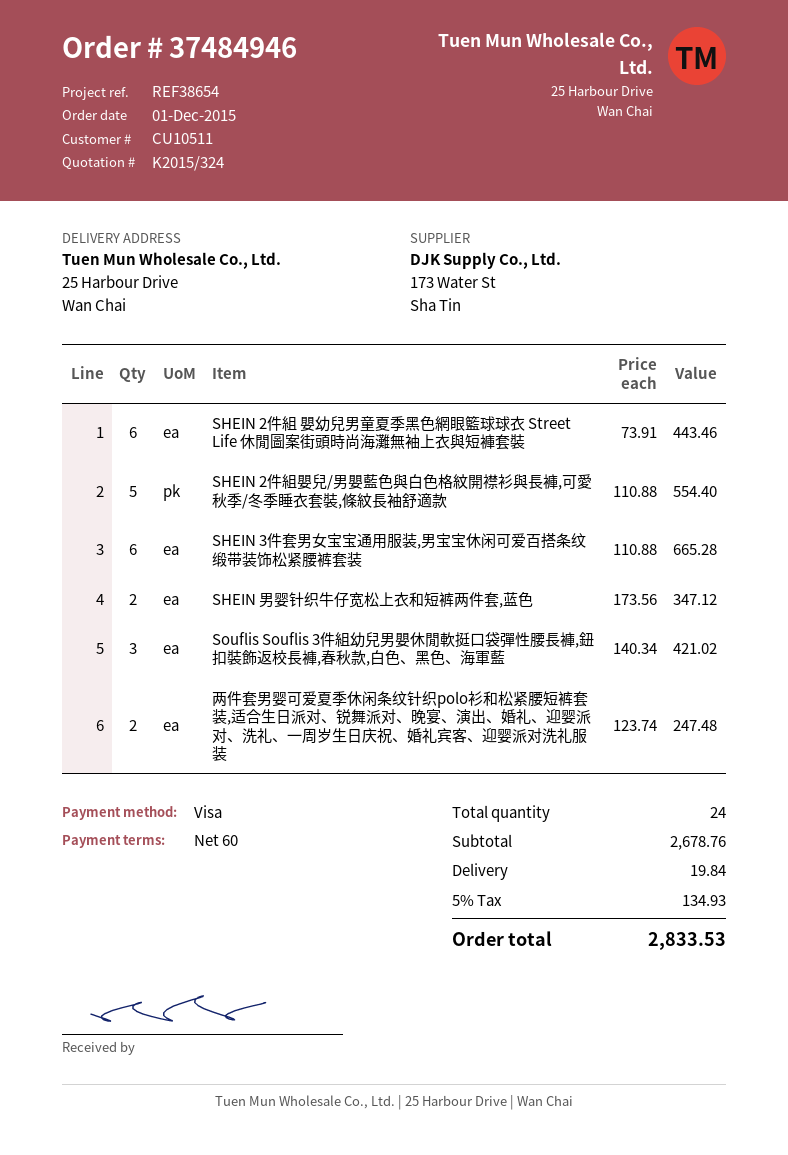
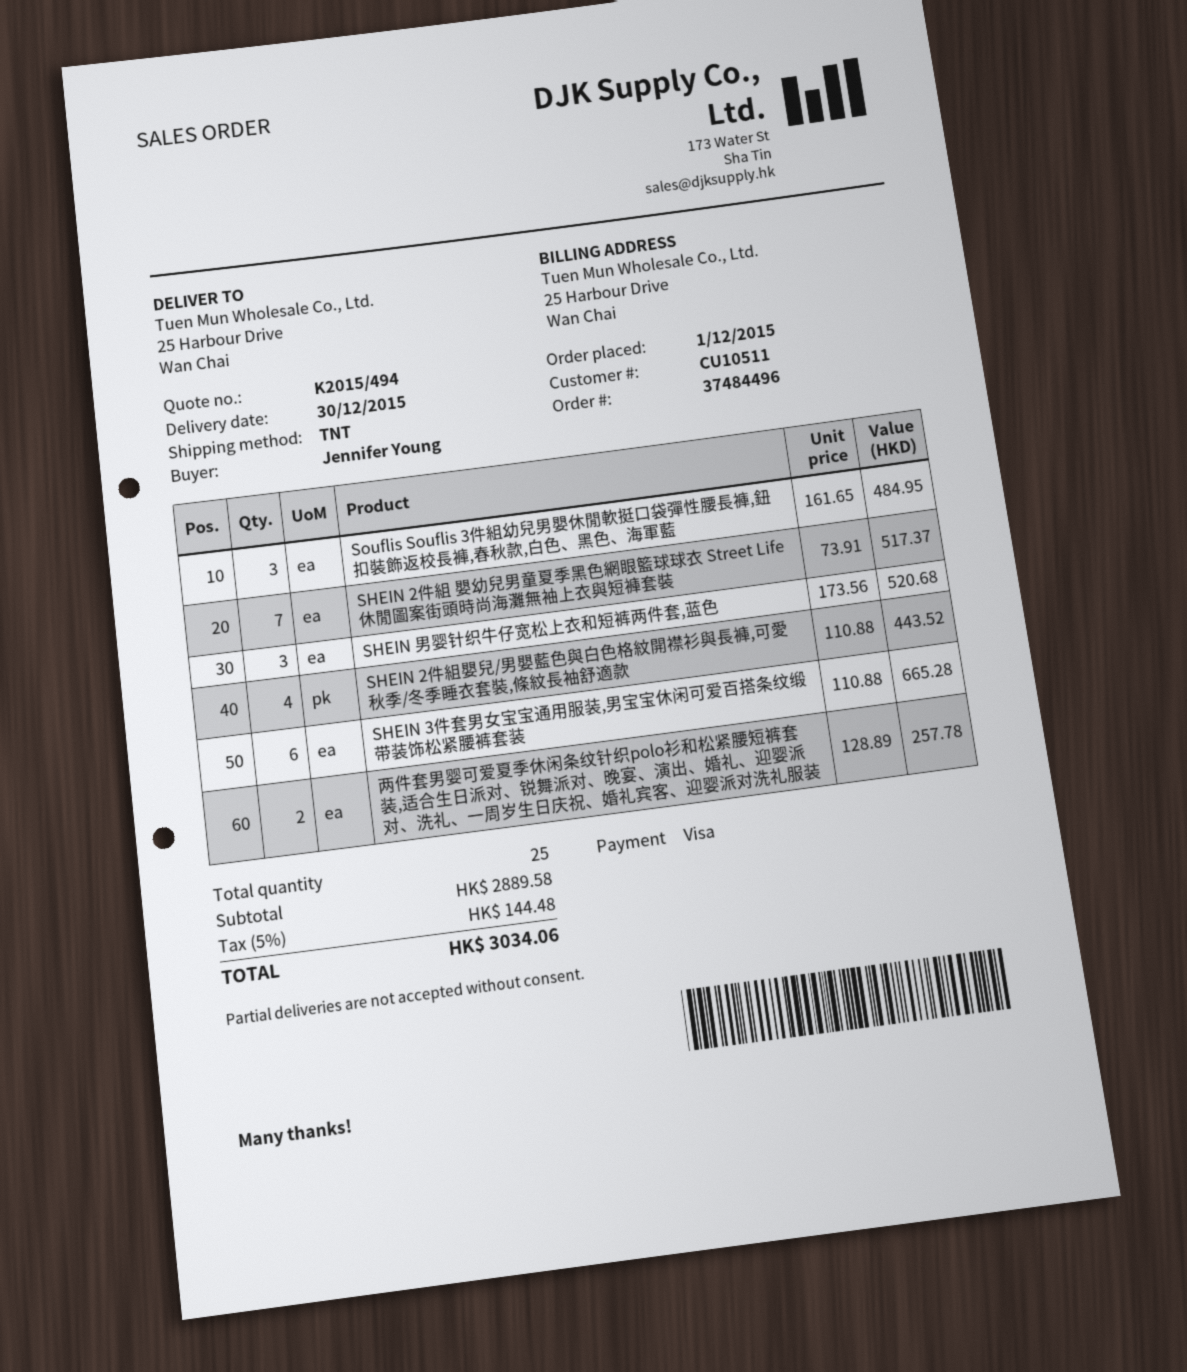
quote number: K2015/324 -> K2015/494
order number: 37484946 -> 37484496
SHEIN 2件組 嬰幼兒男童夏季黑色網眼籃球球衣 Street Life 休閒圖案街頭時尚海灘無袖上衣與短褲套裝: 6 x 73.91 = 443.46 -> 7 x 73.91 = 517.37
SHEIN 2件組嬰兒/男嬰藍色與白色格紋開襟衫與長褲,可愛秋季/冬季睡衣套裝,條紋長袖舒適款: 5 x 110.88 = 554.40 -> 4 x 110.88 = 443.52
SHEIN 男婴针织牛仔宽松上衣和短裤两件套,蓝色: 2 x 173.56 = 347.12 -> 3 x 173.56 = 520.68
Souflis Souflis 3件組幼兒男嬰休閒軟挺口袋彈性腰長褲,鈕扣裝飾返校長褲,春秋款,白色、黑色、海軍藍: 3 x 140.34 = 421.02 -> 3 x 161.65 = 484.95
两件套男婴可爱夏季休闲条纹针织polo衫和松紧腰短裤套装,适合生日派对、锐舞派对、晚宴、演出、婚礼、迎婴派对、洗礼、一周岁生日庆祝、婚礼宾客、迎婴派对洗礼服装: 2 x 123.74 = 247.48 -> 2 x 128.89 = 257.78
total quantity: 24 -> 25
subtotal: 2678.76 -> 2889.58
shipping: 19.84 -> none
tax: 5% = 134.93 -> 5% = 144.48
total: 2833.53 -> 3034.06

